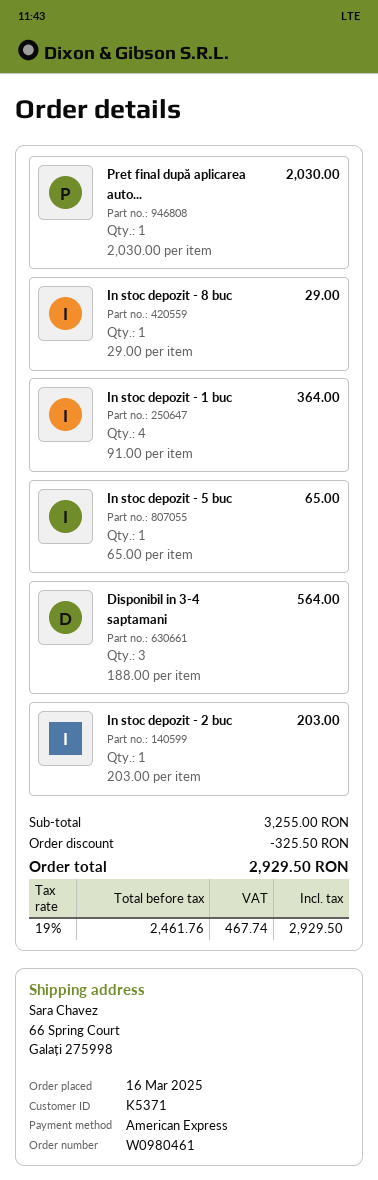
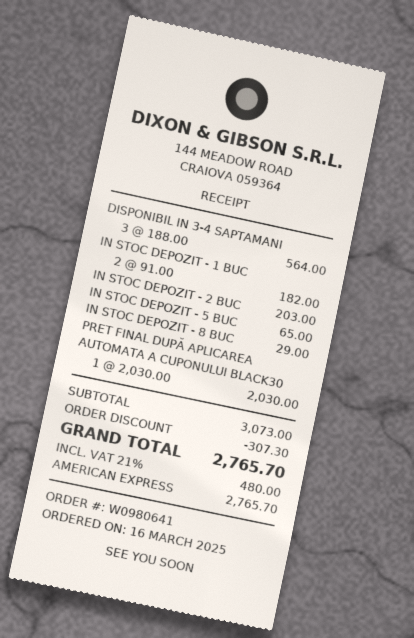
order number: W0980461 -> W0980641
In stoc depozit - 1 buc: 4 x 91.00 = 364.00 -> 2 x 91.00 = 182.00
subtotal: 3255.00 -> 3073.00
discount: 325.50 -> 307.30
tax: 19% = 467.74 -> 21% = 480.00
total: 2929.50 -> 2765.70

